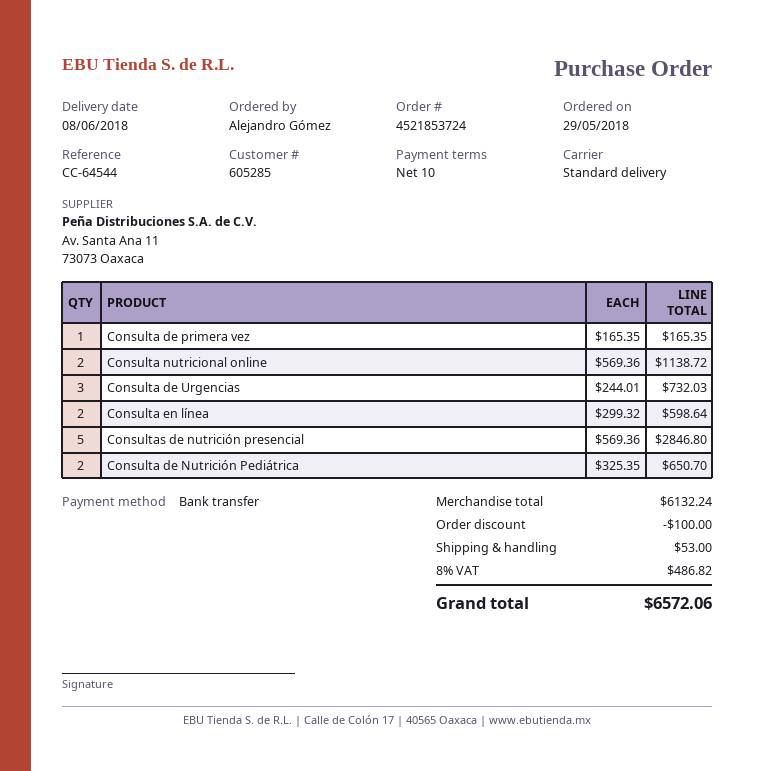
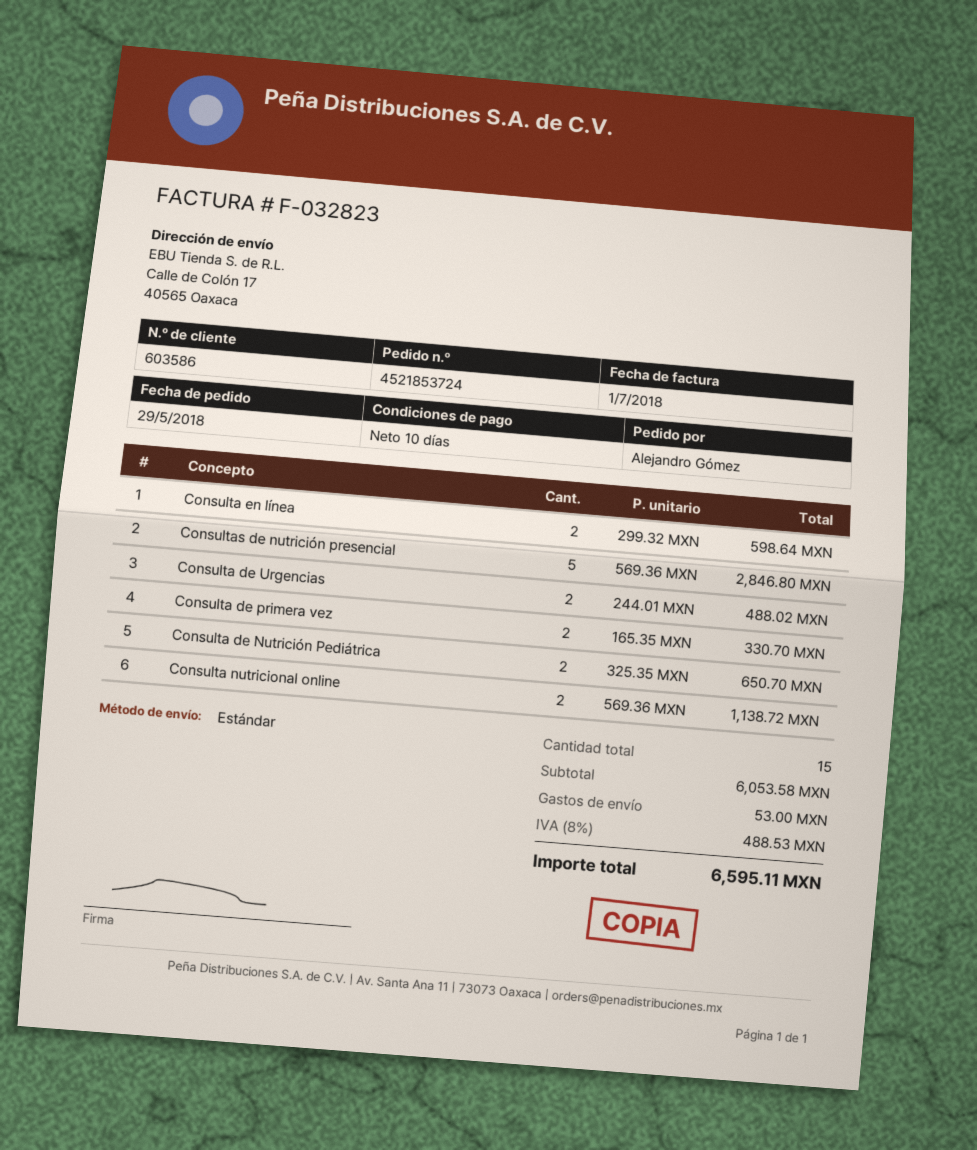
customer number: 605285 -> 603586
Consulta de primera vez: 1 x 165.35 = 165.35 -> 2 x 165.35 = 330.70
Consulta de Urgencias: 3 x 244.01 = 732.03 -> 2 x 244.01 = 488.02
subtotal: 6132.24 -> 6053.58
discount: 100.00 -> none
tax: 8% = 486.82 -> 8% = 488.53
total: 6572.06 -> 6595.11

